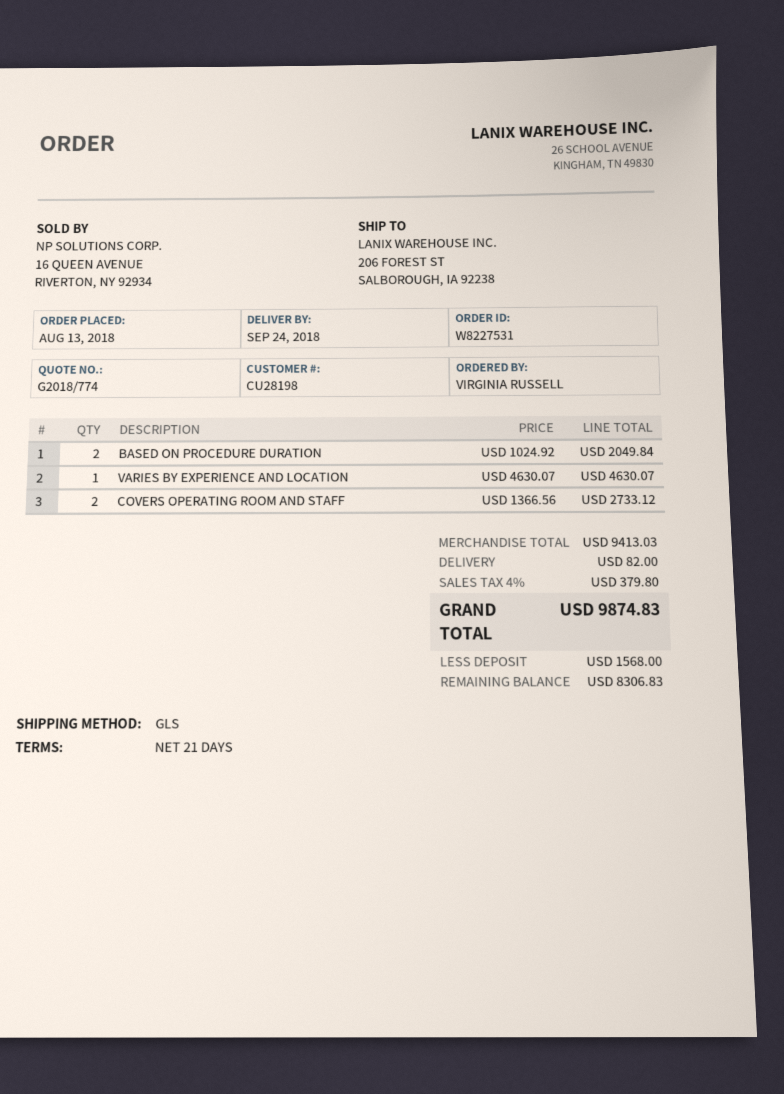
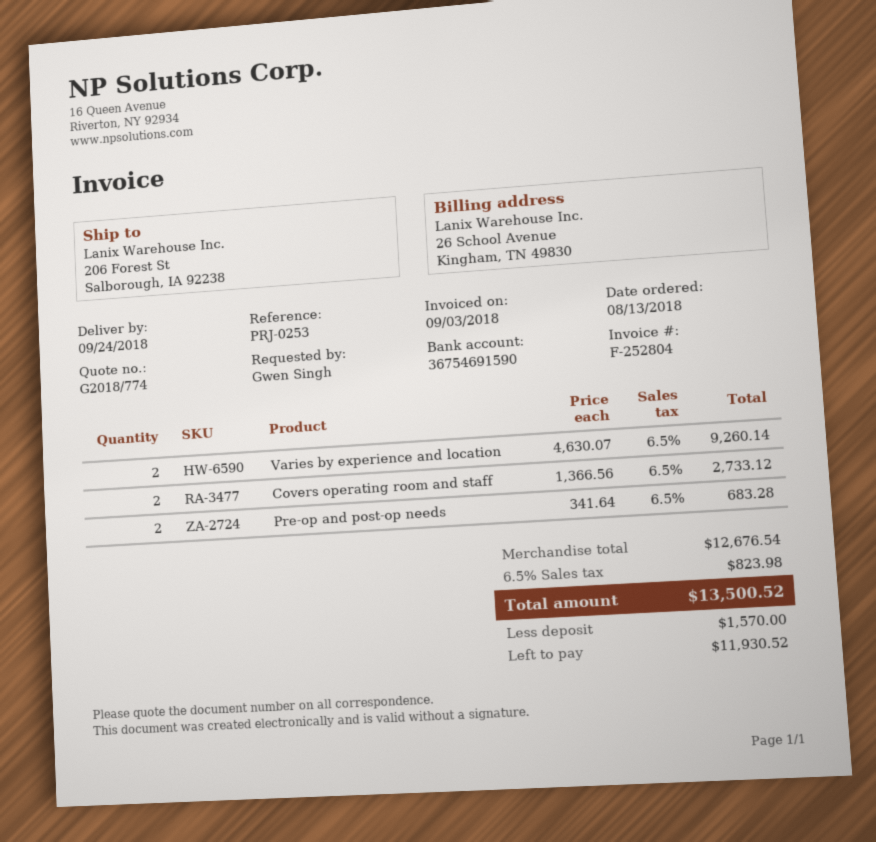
ordered by: VIRGINIA RUSSELL -> Gwen Singh
BASED ON PROCEDURE DURATION: 2 x 1024.92 = 2049.84 -> none
VARIES BY EXPERIENCE AND LOCATION: 1 x 4630.07 = 4630.07 -> 2 x 4630.07 = 9260.14
Pre-op and post-op needs: none -> 2 x 341.64 = 683.28
subtotal: 9413.03 -> 12676.54
shipping: 82.00 -> none
tax: 4% = 379.80 -> 6.5% = 823.98
total: 9874.83 -> 13500.52
deposit: 1568.00 -> 1570.00
balance: 8306.83 -> 11930.52

